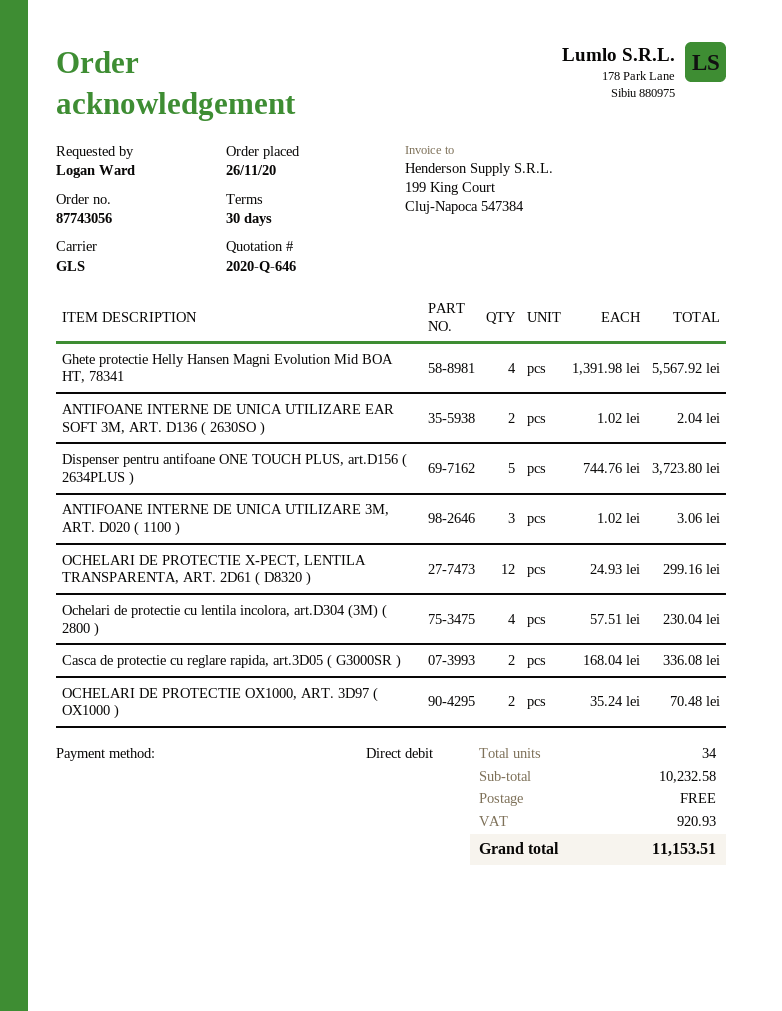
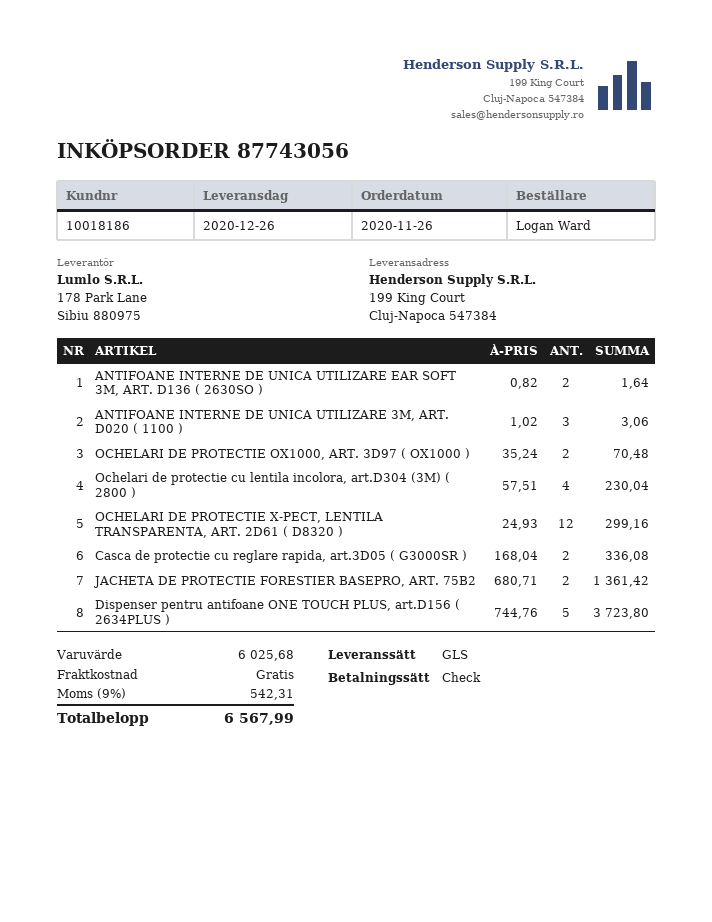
payment method: direct debit -> cheque
Ghete protectie Helly Hansen Magni Evolution Mid BOA HT, 78341: 4 x 1391.98 = 5567.92 -> none
ANTIFOANE INTERNE DE UNICA UTILIZARE EAR SOFT 3M, ART. D136 ( 2630SO ): 2 x 1.02 = 2.04 -> 2 x 0.82 = 1.64
JACHETA DE PROTECTIE FORESTIER BASEPRO, ART. 75B2: none -> 2 x 680.71 = 1361.42
subtotal: 10232.58 -> 6025.68
tax: 920.93 -> 542.31
total: 11153.51 -> 6567.99

